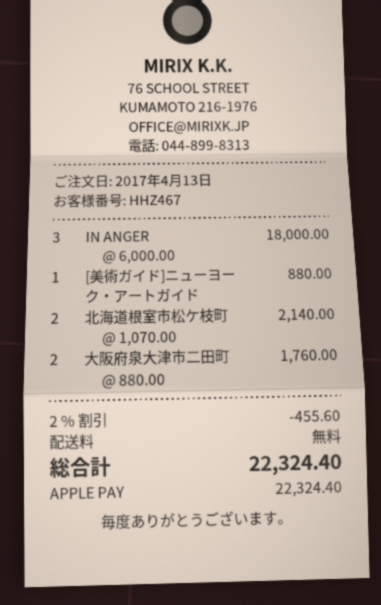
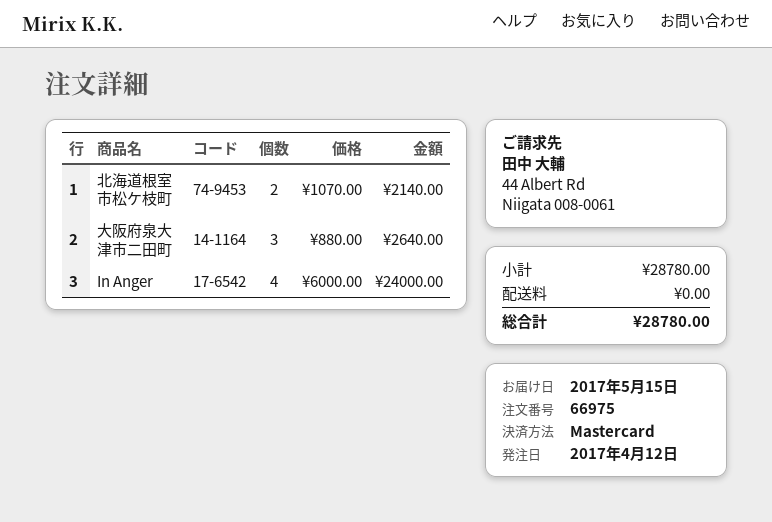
order date: 2017-04-13 -> 2017-04-12
payment method: Apple Pay -> Mastercard
IN ANGER: 3 x 6000.00 = 18000.00 -> 4 x 6000.00 = 24000.00
[美術ガイド]ニューヨーク・アートガイド: 1 x 880.00 = 880.00 -> none
大阪府泉大津市二田町: 2 x 880.00 = 1760.00 -> 3 x 880.00 = 2640.00
discount: 2% = 455.60 -> none
total: 22324.40 -> 28780.00

